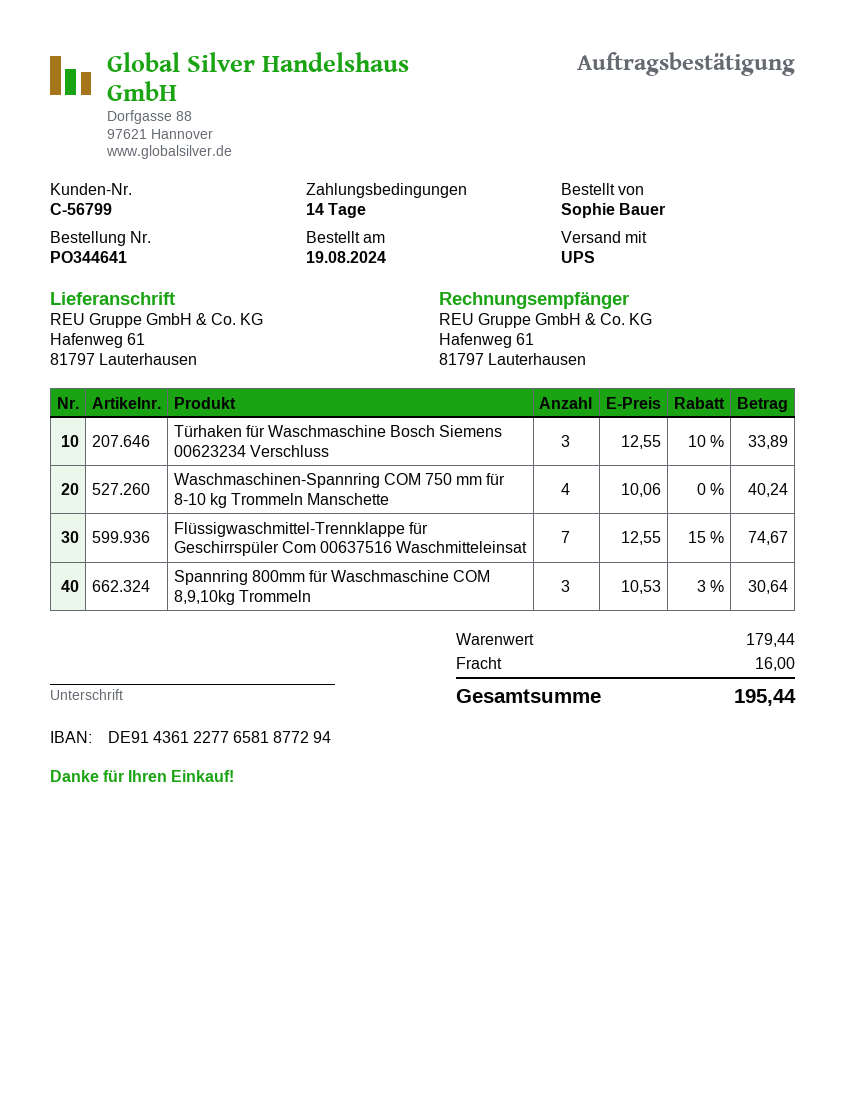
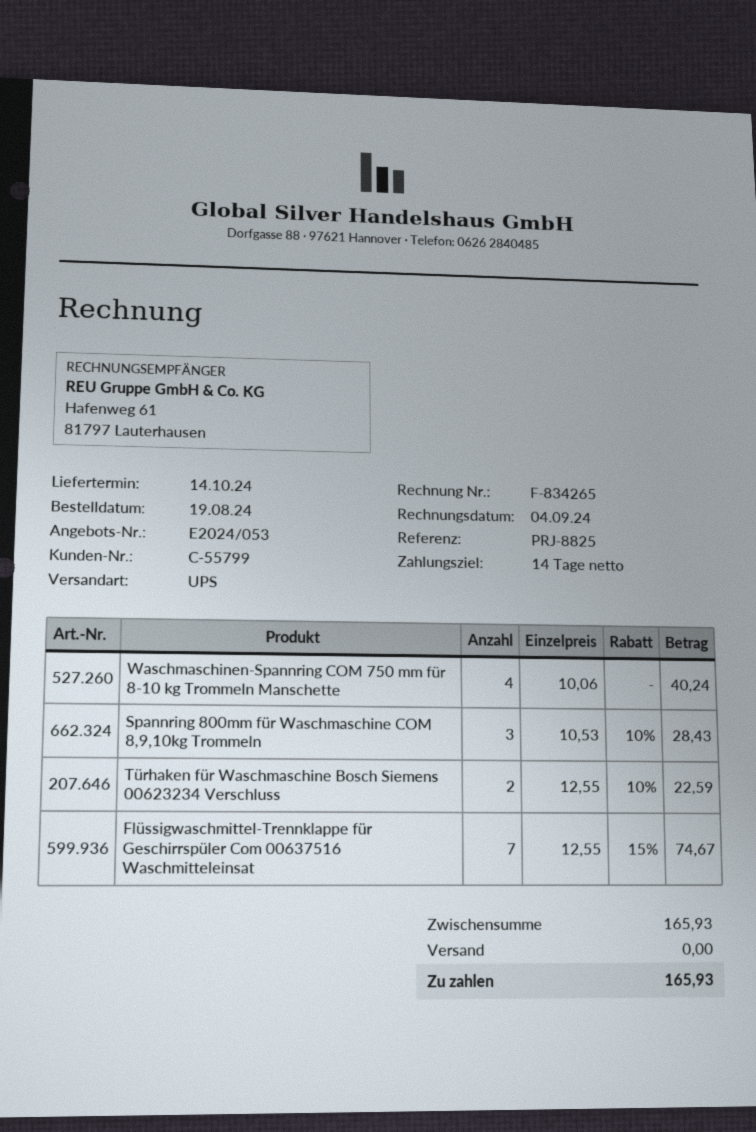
customer number: C-56799 -> C-55799
Türhaken für Waschmaschine Bosch Siemens 00623234 Verschluss: 3 x 12.55 - 10% = 33.89 -> 2 x 12.55 - 10% = 22.59
Spannring 800mm für Waschmaschine COM 8,9,10kg Trommeln: 3 x 10.53 - 3% = 30.64 -> 3 x 10.53 - 10% = 28.43
subtotal: 179.44 -> 165.93
shipping: 16.00 -> 0.00
total: 195.44 -> 165.93

